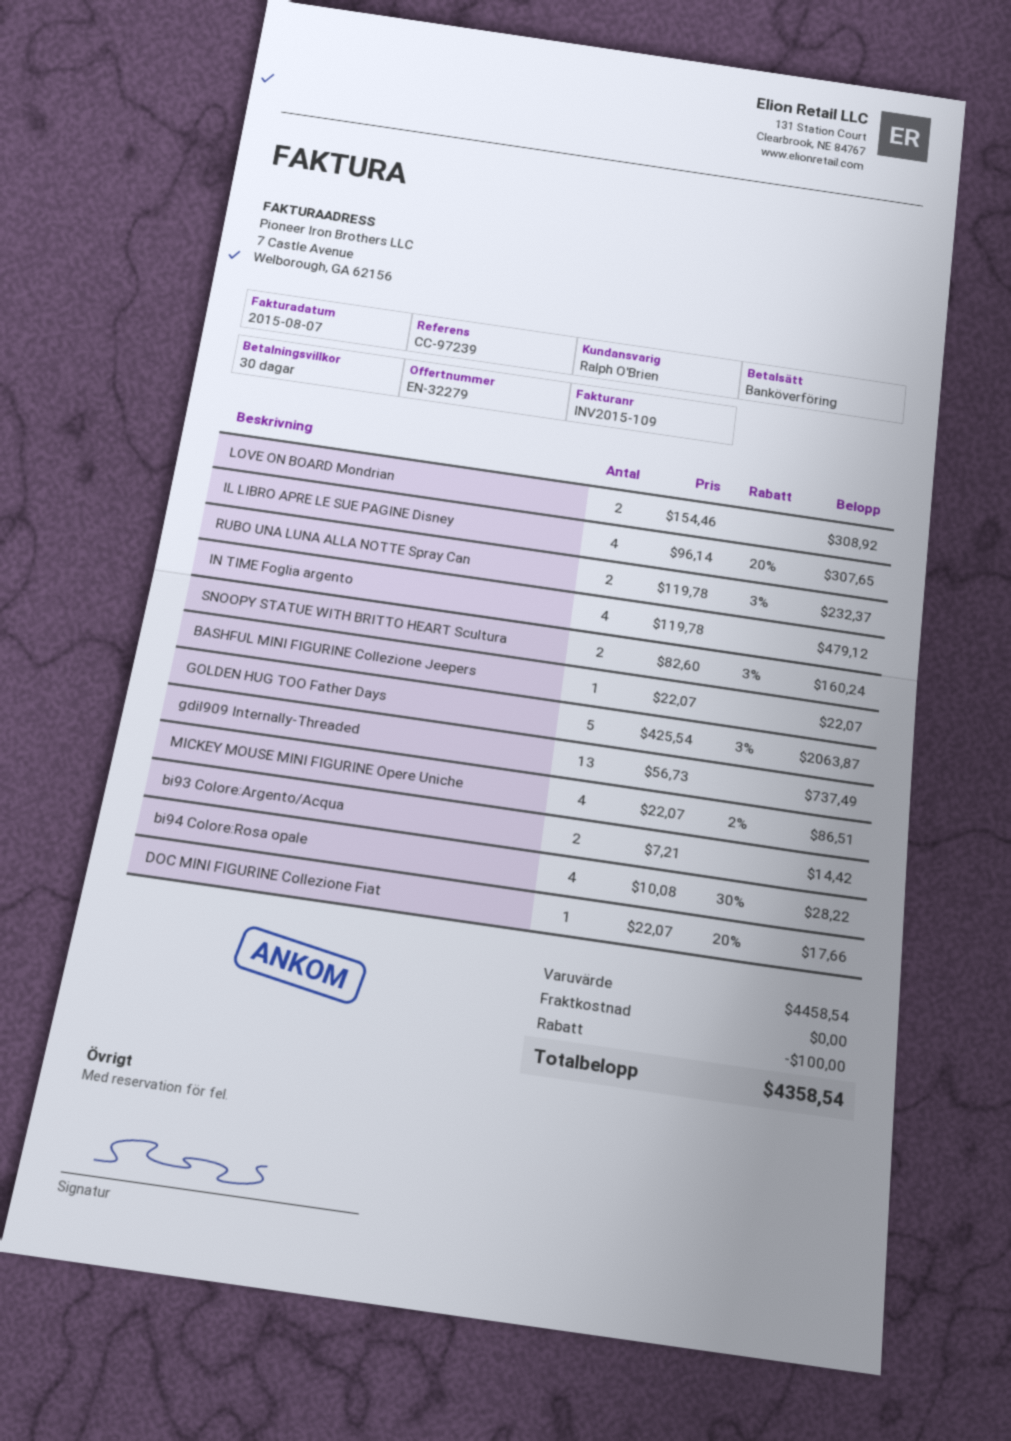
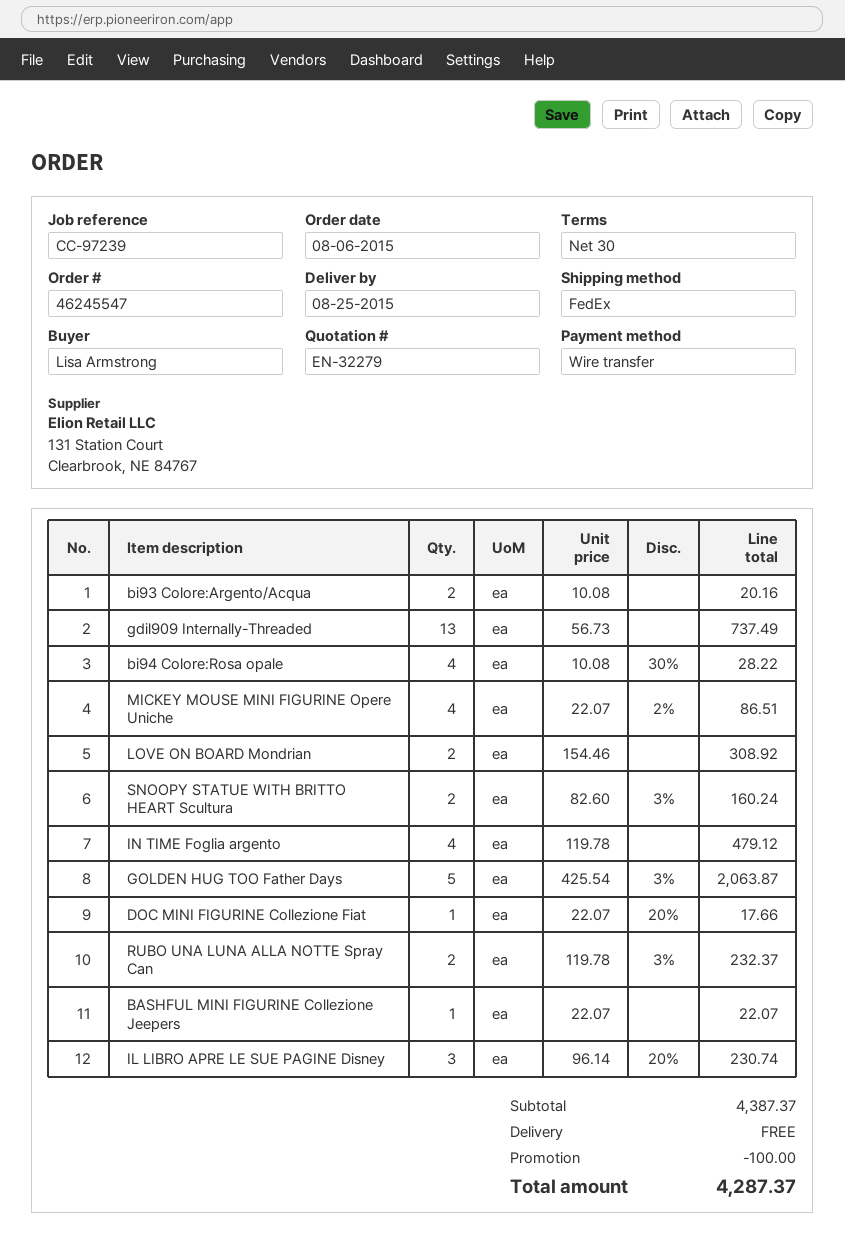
IL LIBRO APRE LE SUE PAGINE Disney: 4 x 96.14 - 20% = 307.65 -> 3 x 96.14 - 20% = 230.74
bi93 Colore:Argento/Acqua: 2 x 7.21 = 14.42 -> 2 x 10.08 = 20.16
subtotal: 4458.54 -> 4387.37
total: 4358.54 -> 4287.37

